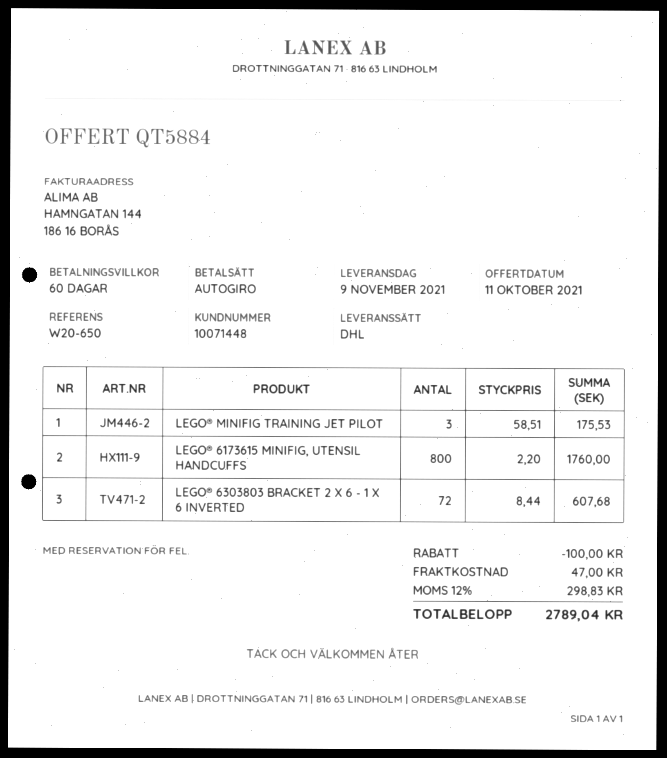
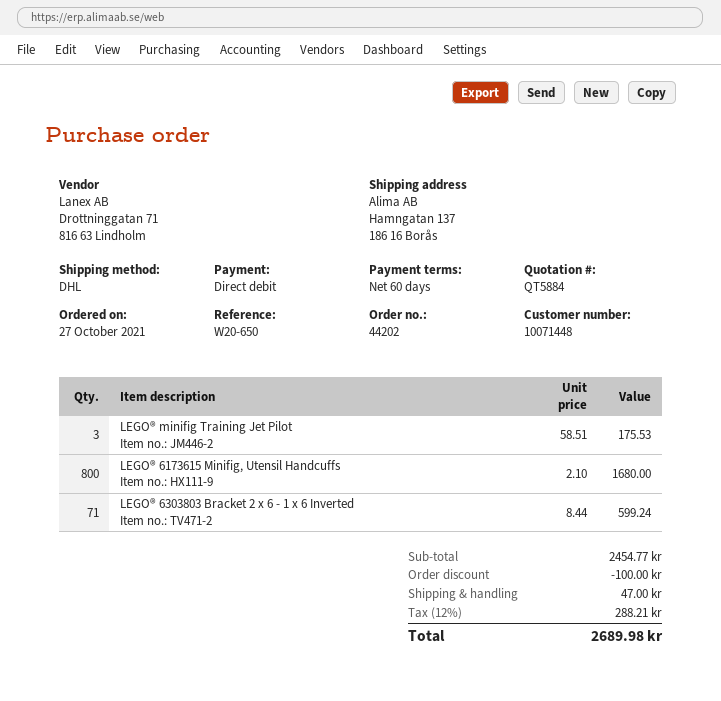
LEGO® 6173615 MINIFIG, UTENSIL HANDCUFFS: 800 x 2.20 = 1760.00 -> 800 x 2.10 = 1680.00
LEGO® 6303803 BRACKET 2 X 6 - 1 X 6 INVERTED: 72 x 8.44 = 607.68 -> 71 x 8.44 = 599.24
tax: 12% = 298.83 -> 12% = 288.21
total: 2789.04 -> 2689.98

